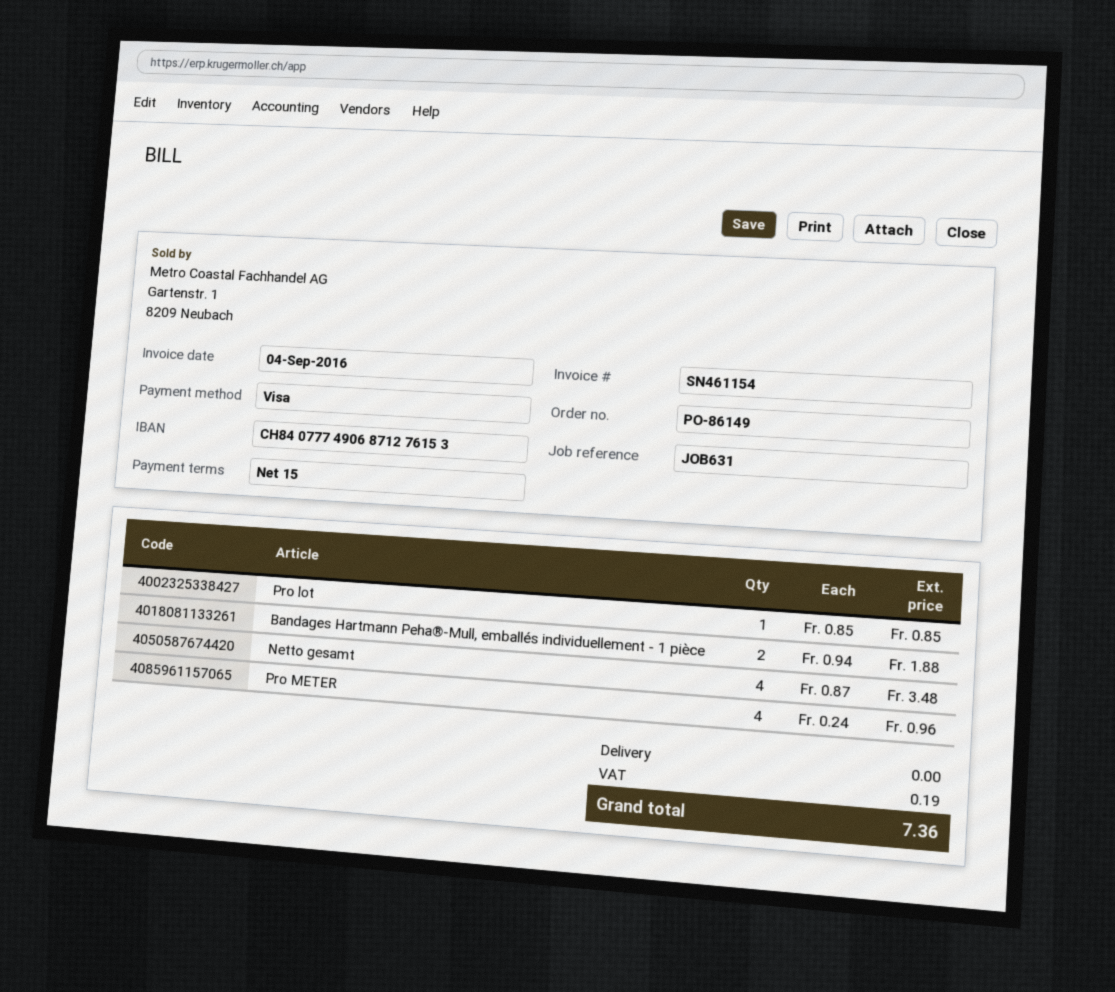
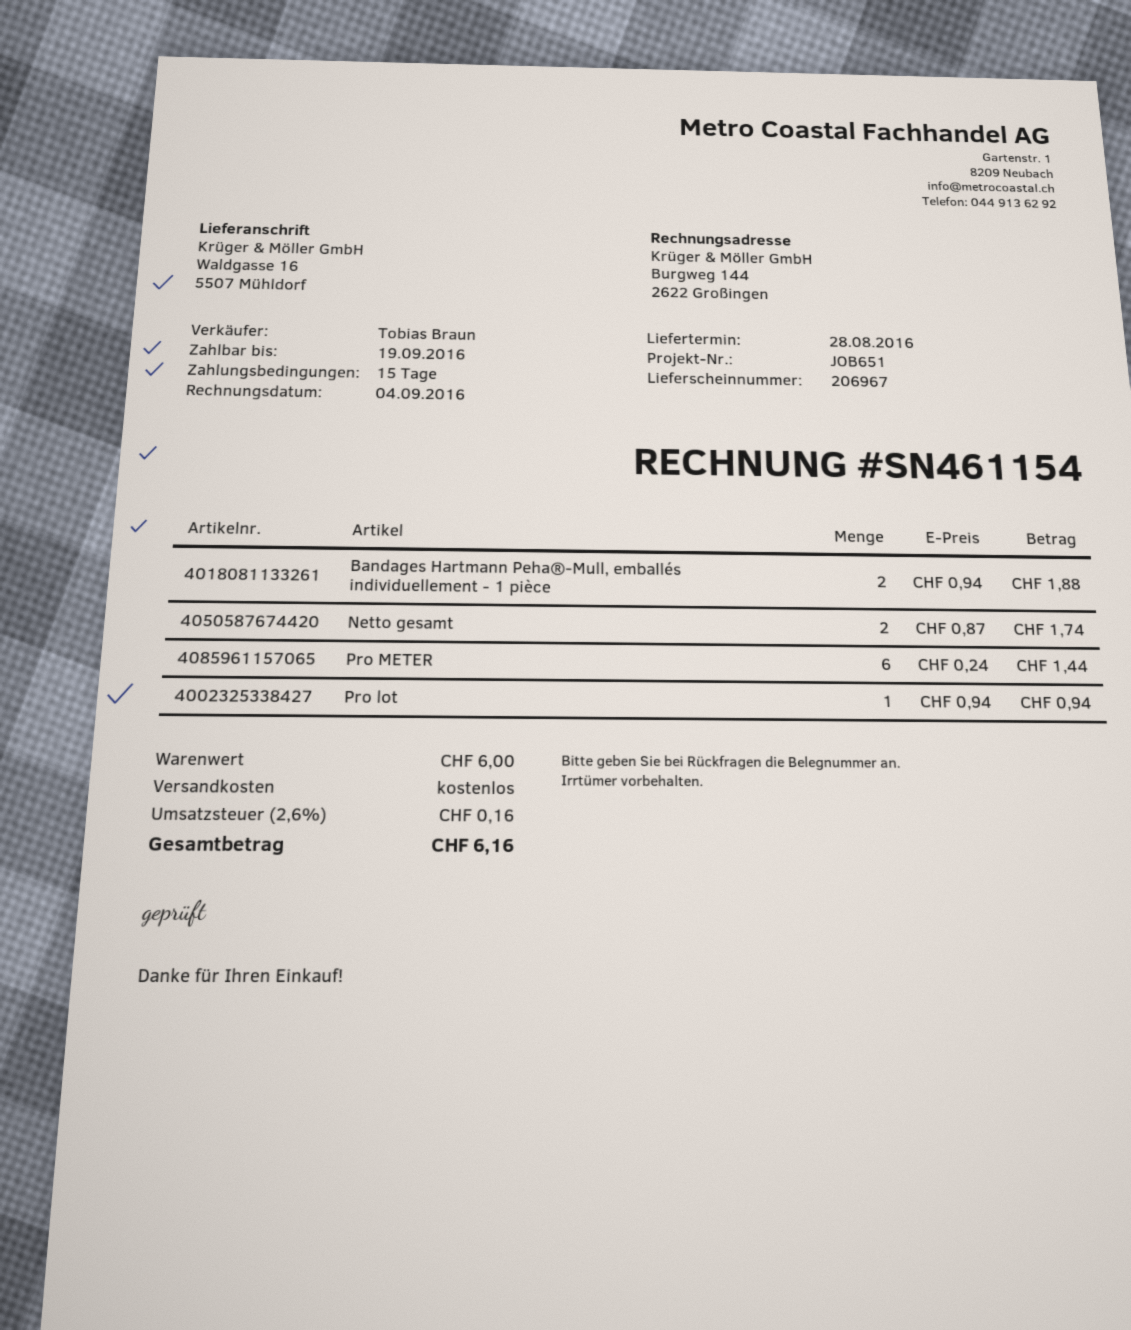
reference: JOB631 -> JOB651
Pro lot: 1 x 0.85 = 0.85 -> 1 x 0.94 = 0.94
Netto gesamt: 4 x 0.87 = 3.48 -> 2 x 0.87 = 1.74
Pro METER: 4 x 0.24 = 0.96 -> 6 x 0.24 = 1.44
tax: 0.19 -> 0.16
total: 7.36 -> 6.16

